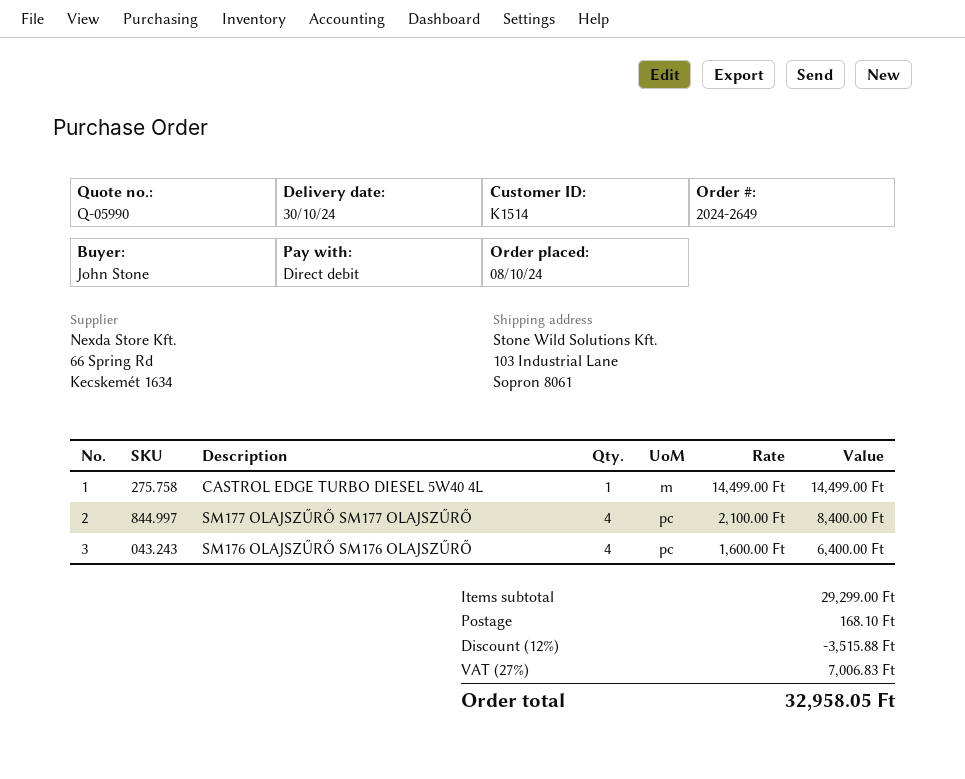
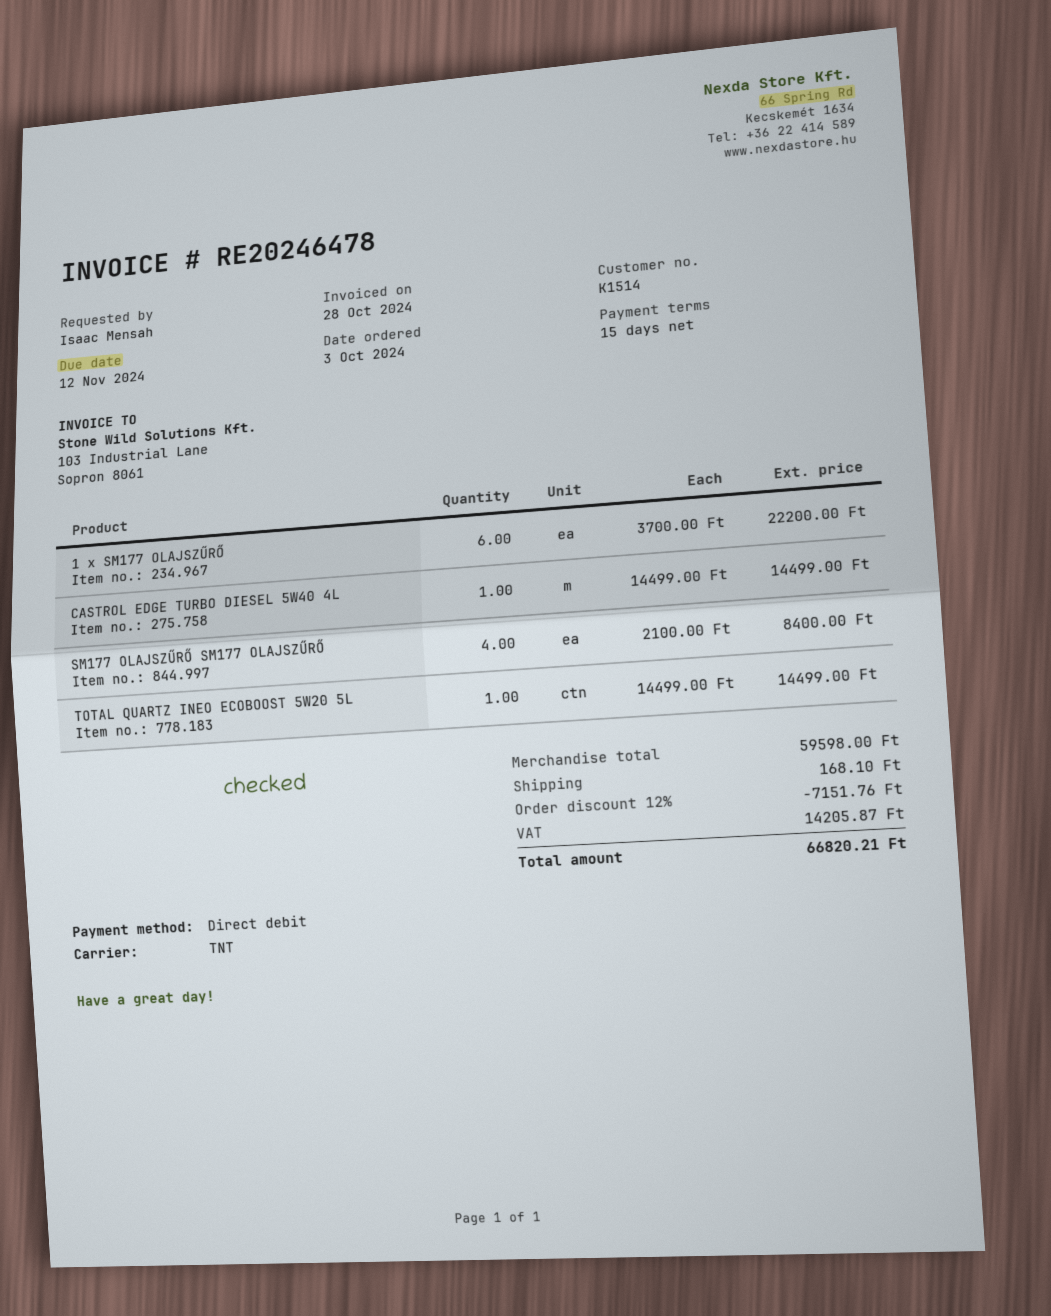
order date: 2024-10-08 -> 2024-10-03
ordered by: John Stone -> Isaac Mensah
SM176 OLAJSZŰRŐ SM176 OLAJSZŰRŐ: 4 x 1600.00 = 6400.00 -> none
1 x SM177 OLAJSZŰRŐ: none -> 6 x 3700.00 = 22200.00
TOTAL QUARTZ INEO ECOBOOST 5W20 5L: none -> 1 x 14499.00 = 14499.00
subtotal: 29299.00 -> 59598.00
discount: 12% = 3515.88 -> 12% = 7151.76
tax: 7006.83 -> 14205.87
total: 32958.05 -> 66820.21

